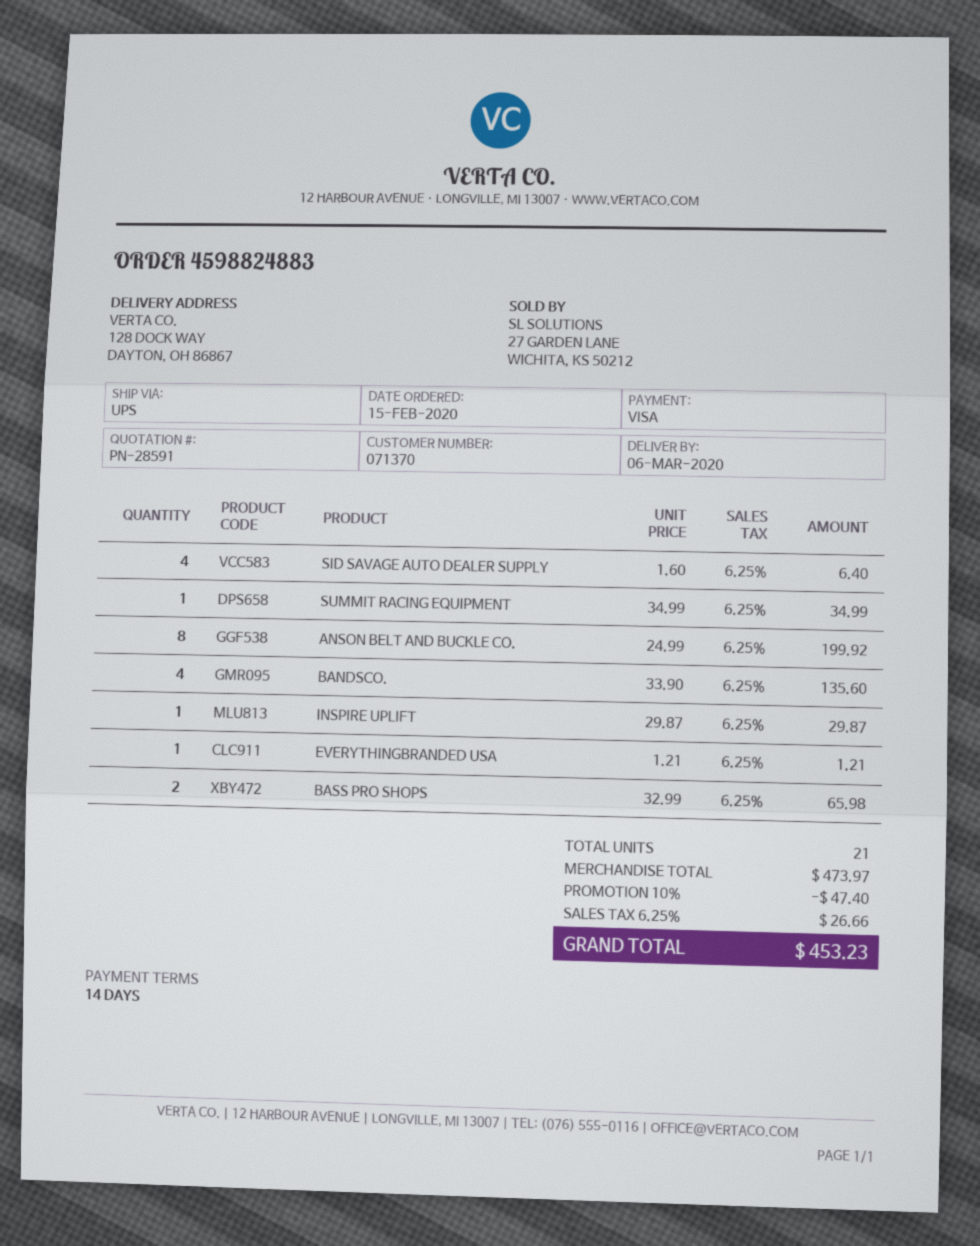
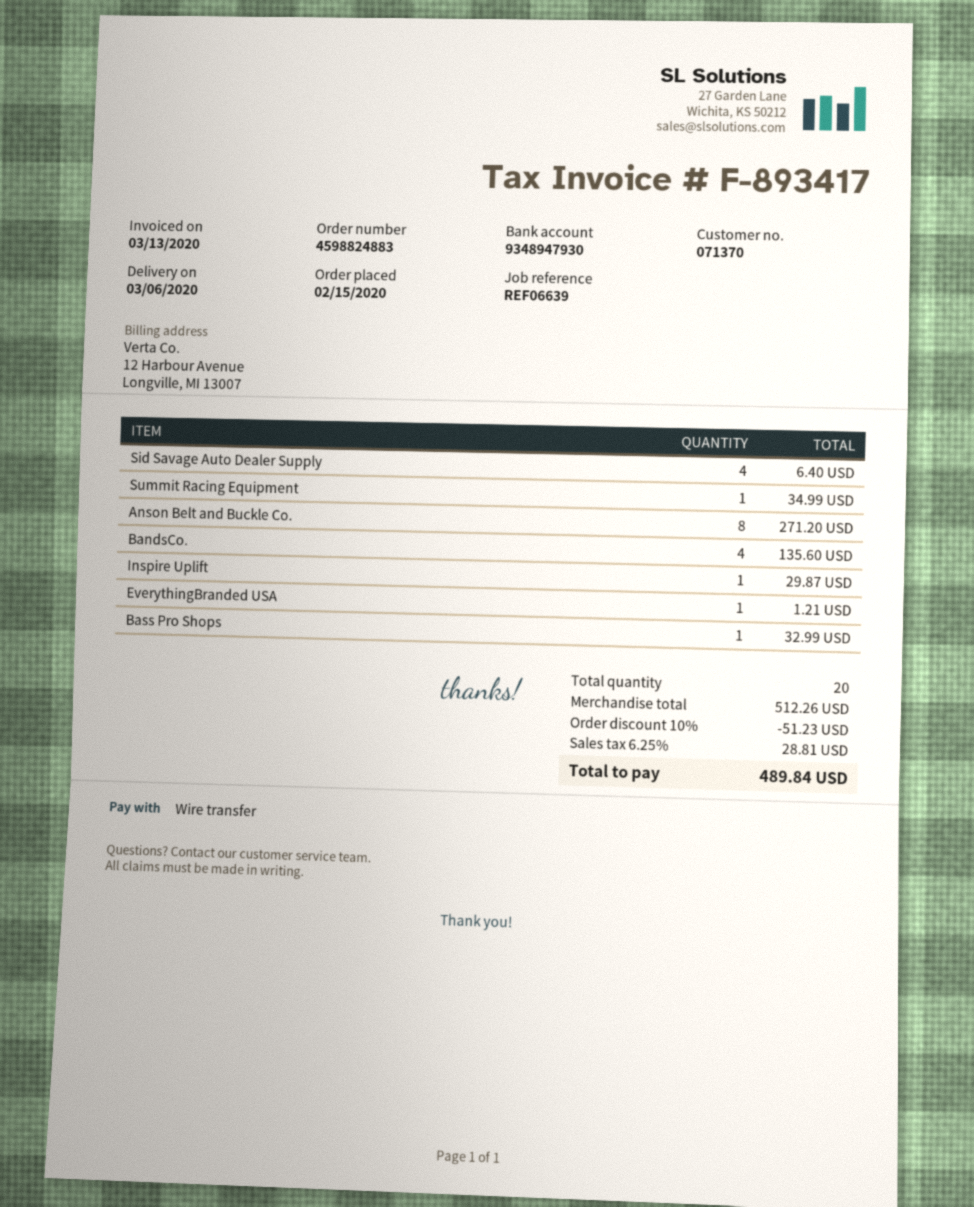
payment method: Visa -> bank transfer
ANSON BELT AND BUCKLE CO.: 8 for 199.92 -> 8 for 271.20
BASS PRO SHOPS: 2 for 65.98 -> 1 for 32.99
total quantity: 21 -> 20
subtotal: 473.97 -> 512.26
discount: 10% = 47.40 -> 10% = 51.23
tax: 6.25% = 26.66 -> 6.25% = 28.81
total: 453.23 -> 489.84

